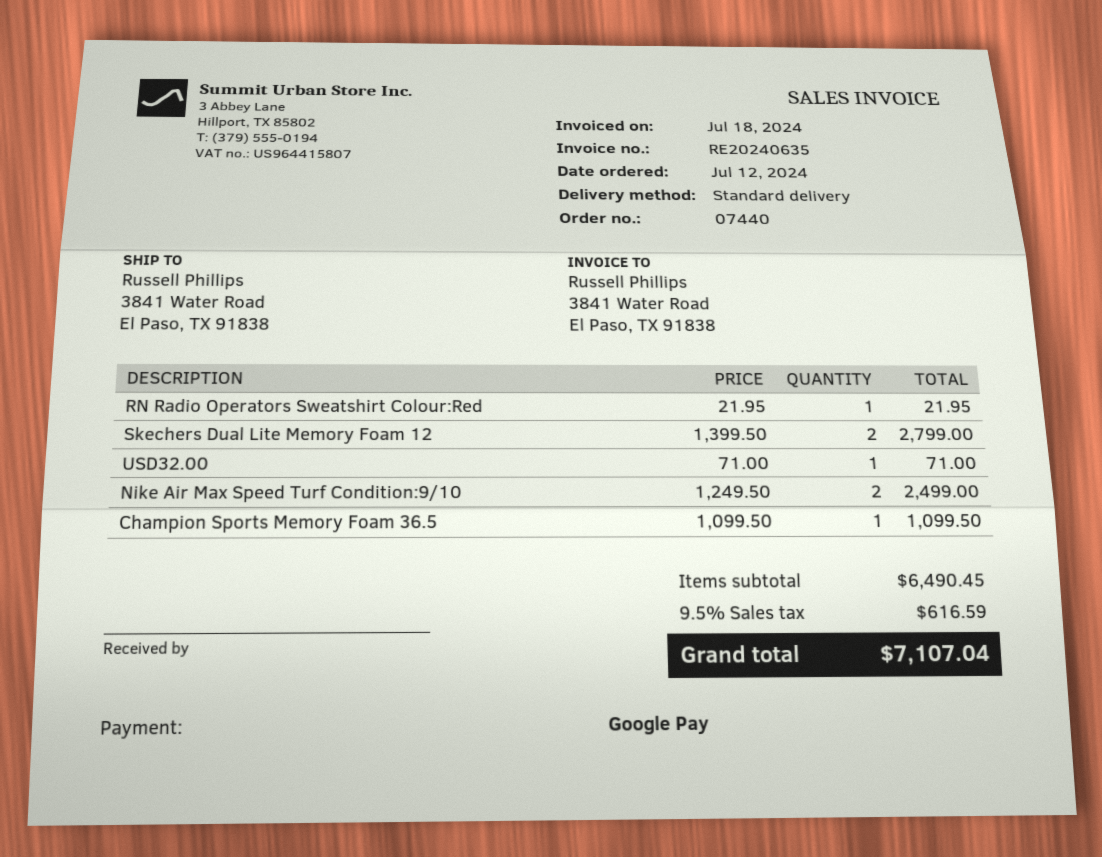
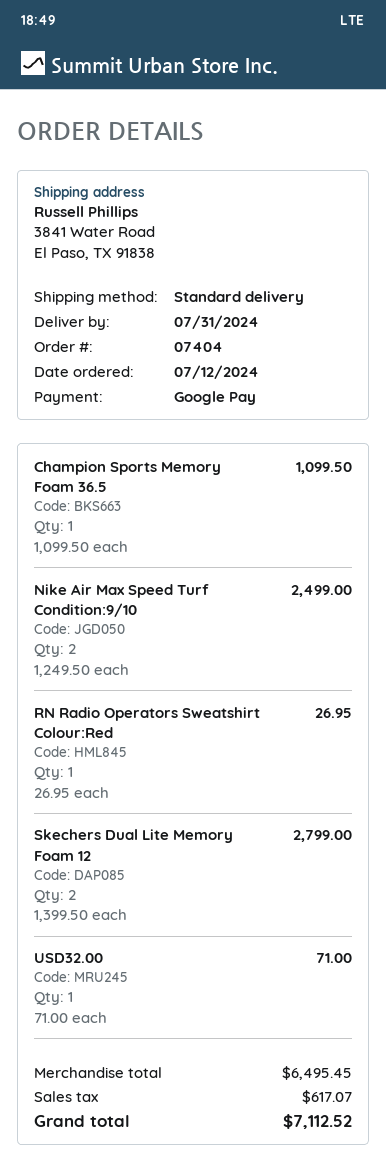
order number: 07440 -> 07404
RN Radio Operators Sweatshirt Colour:Red: 1 x 21.95 = 21.95 -> 1 x 26.95 = 26.95
subtotal: 6490.45 -> 6495.45
tax: 616.59 -> 617.07
total: 7107.04 -> 7112.52

